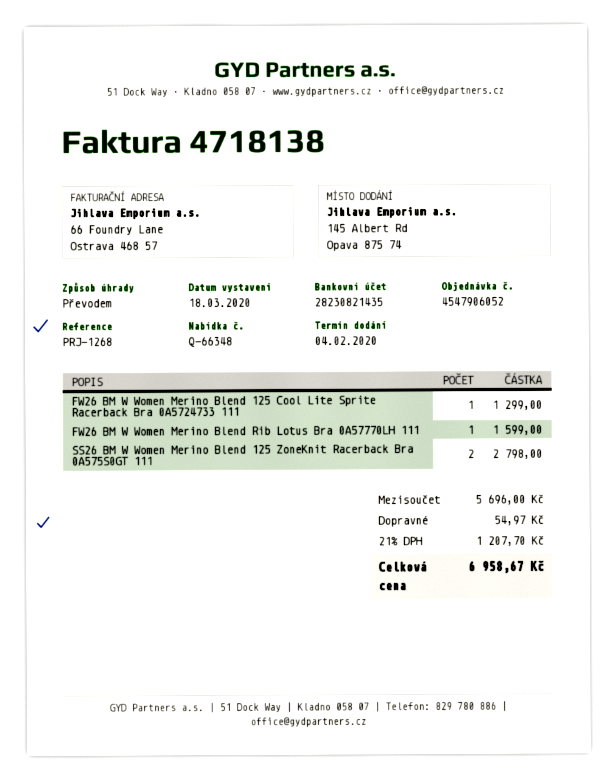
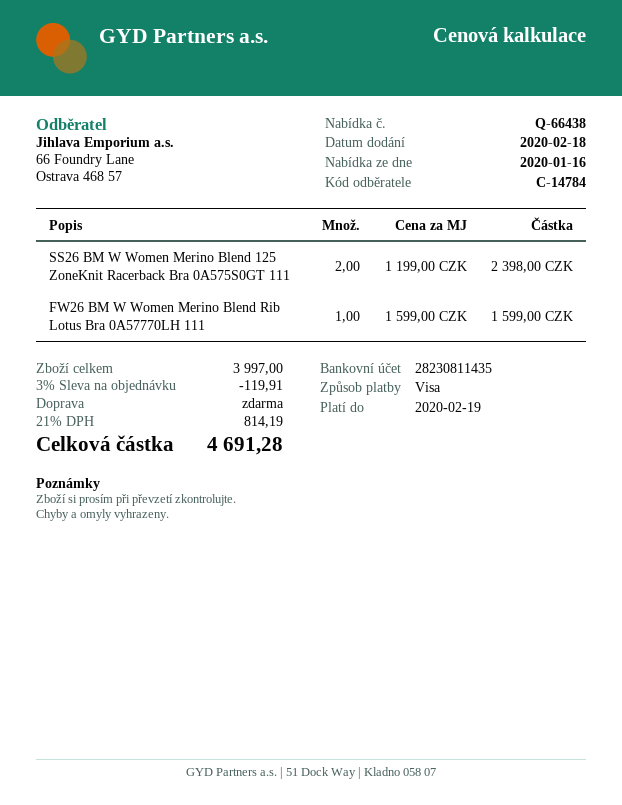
quote number: Q-66348 -> Q-66438
delivery date: 2020-02-04 -> 2020-02-18
payment method: bank transfer -> Visa
bank account: 28230821435 -> 28230811435
FW26 BM W Women Merino Blend 125 Cool Lite Sprite Racerback Bra 0A5724733 111: 1 for 1299.00 -> none
SS26 BM W Women Merino Blend 125 ZoneKnit Racerback Bra 0A575S0GT 111: 2 for 2798.00 -> 2 for 2398.00
subtotal: 5696.00 -> 3997.00
discount: none -> 3% = 119.91
shipping: 54.97 -> 0.00
tax: 21% = 1207.70 -> 21% = 814.19
total: 6958.67 -> 4691.28

